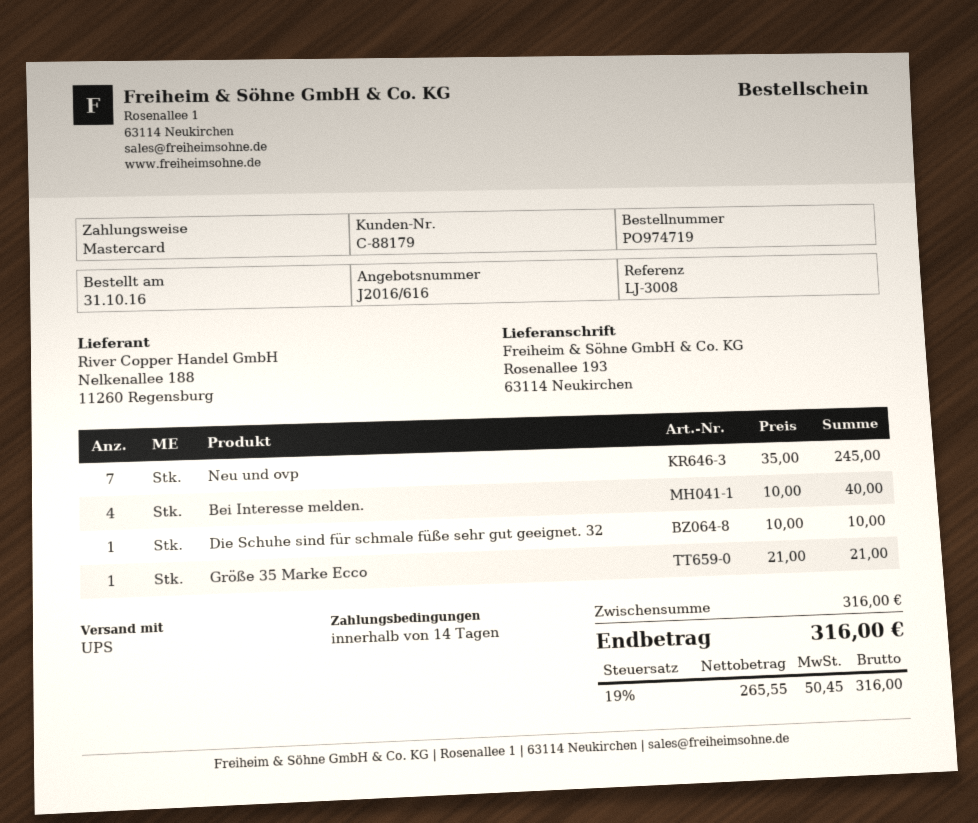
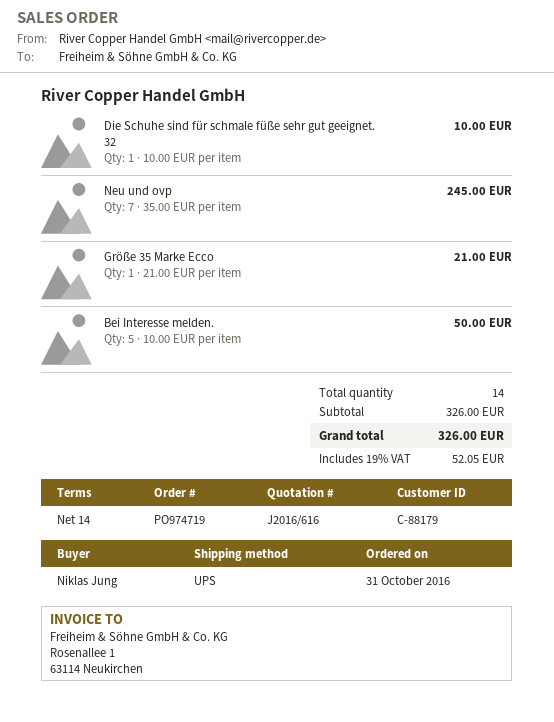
Bei Interesse melden.: 4 x 10.00 = 40.00 -> 5 x 10.00 = 50.00
subtotal: 316.00 -> 326.00
tax: 19% = 50.45 -> 19% = 52.05
total: 316.00 -> 326.00

